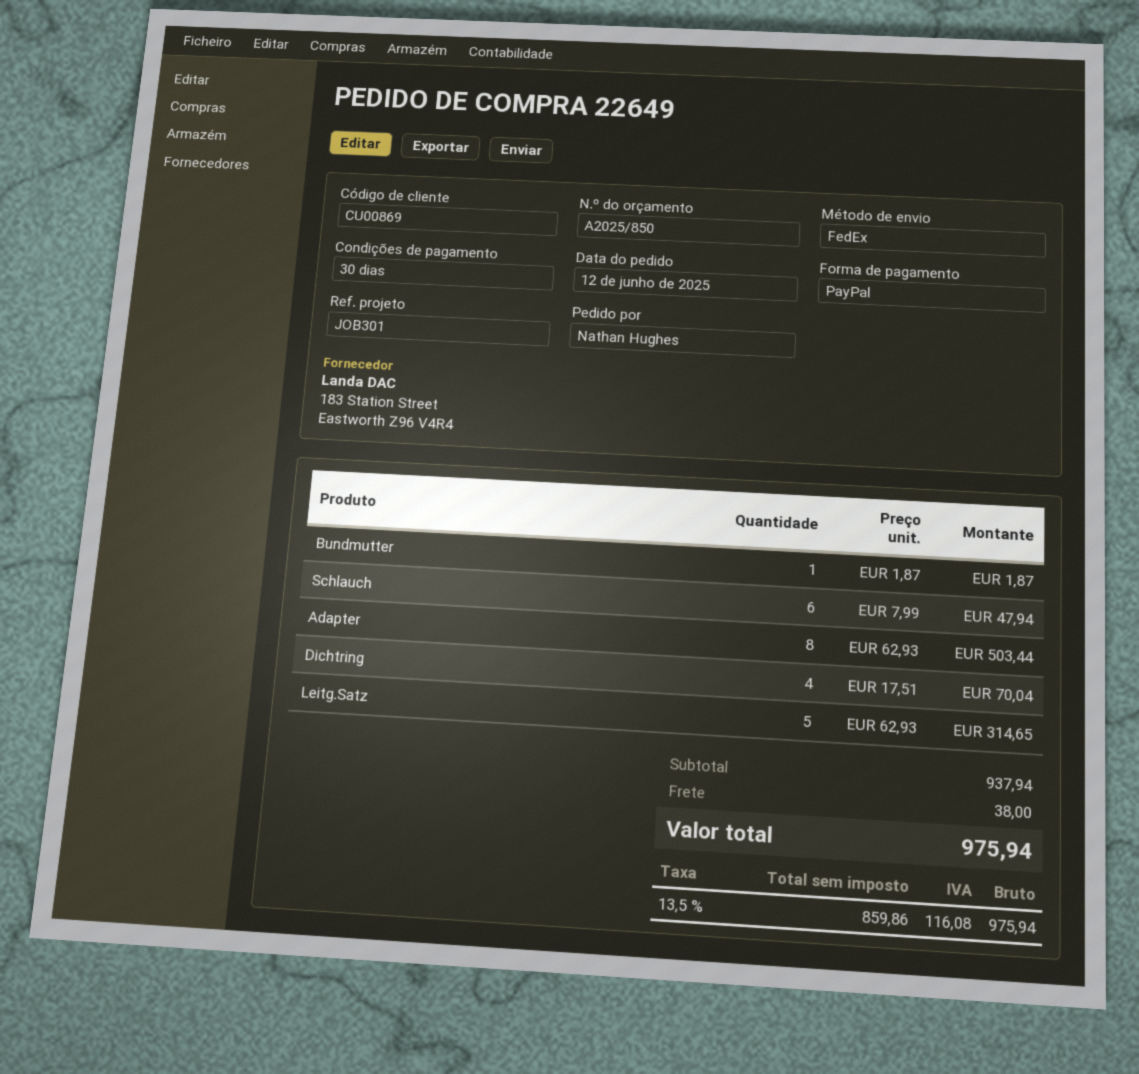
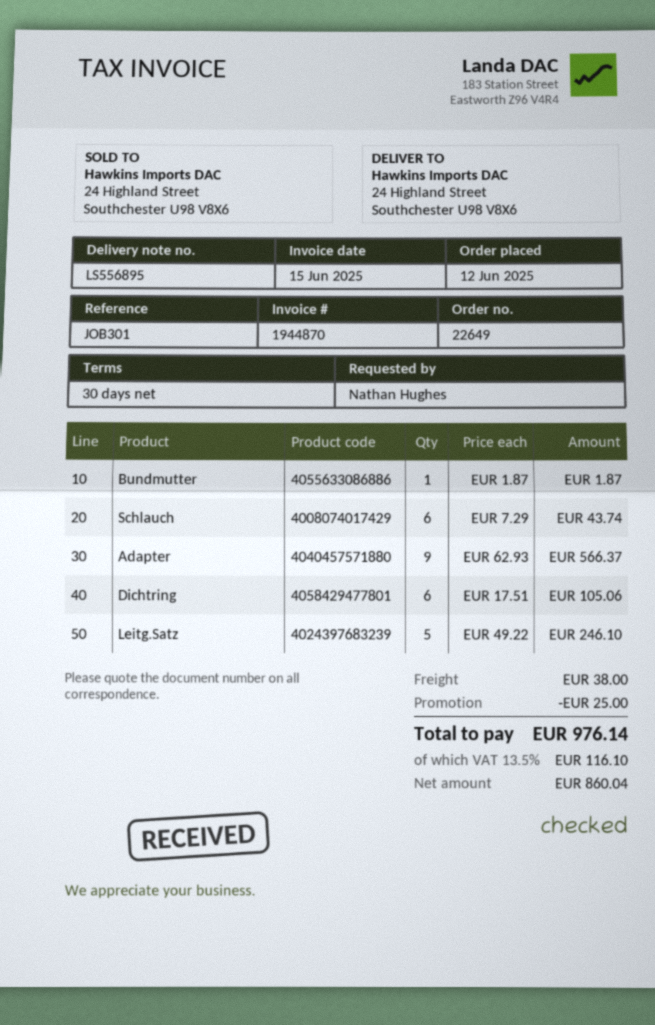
Schlauch: 6 x 7.99 = 47.94 -> 6 x 7.29 = 43.74
Adapter: 8 x 62.93 = 503.44 -> 9 x 62.93 = 566.37
Dichtring: 4 x 17.51 = 70.04 -> 6 x 17.51 = 105.06
Leitg.Satz: 5 x 62.93 = 314.65 -> 5 x 49.22 = 246.10
discount: none -> 25.00
net: 859.86 -> 860.04
tax: 13.5% = 116.08 -> 13.5% = 116.10
total: 975.94 -> 976.14

